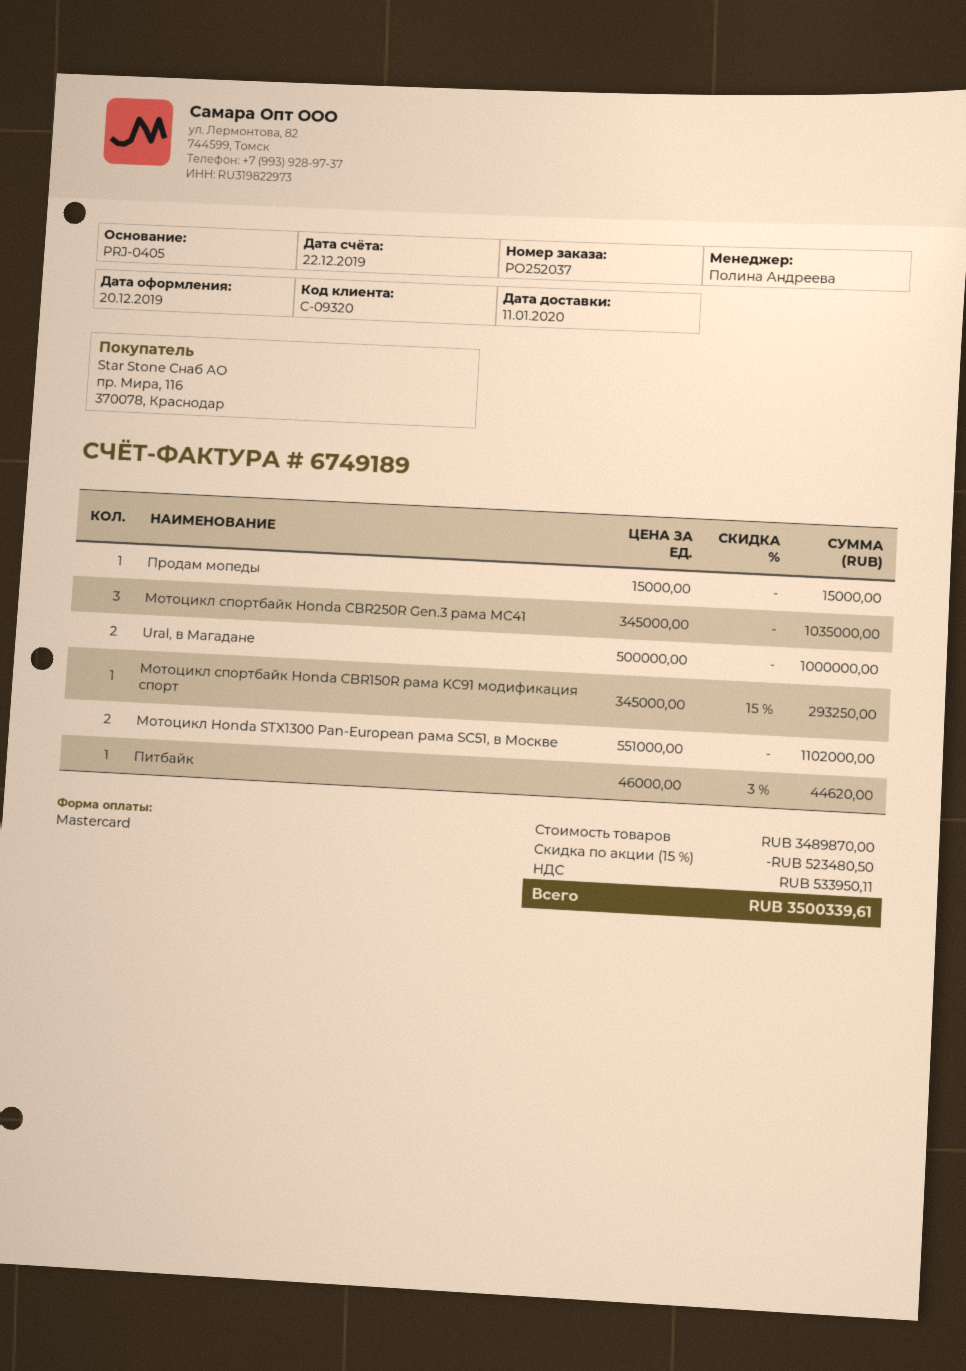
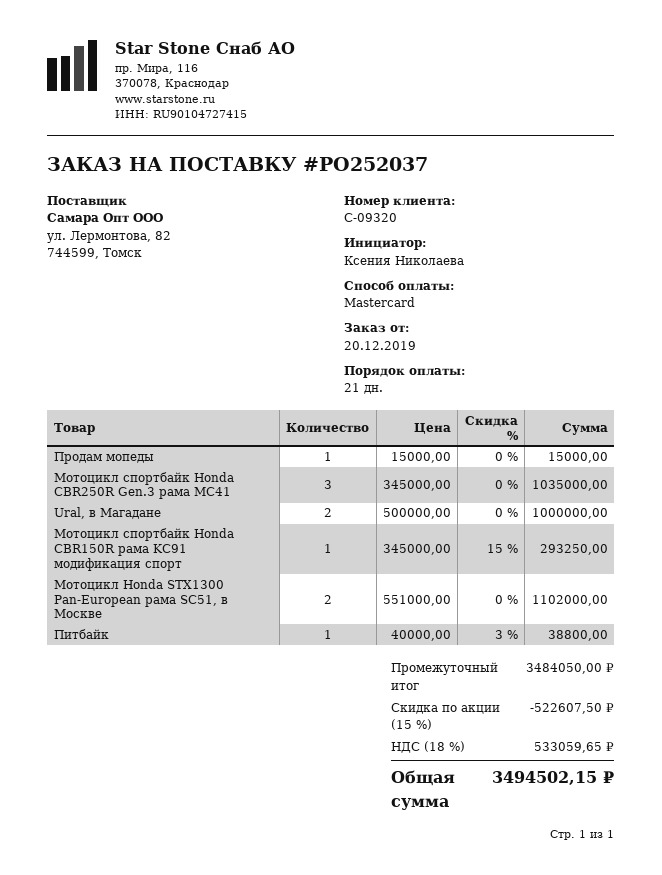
Питбайк: 1 x 46000.00 - 3% = 44620.00 -> 1 x 40000.00 - 3% = 38800.00
subtotal: 3489870.00 -> 3484050.00
discount: 15% = 523480.50 -> 15% = 522607.50
tax: 533950.11 -> 533059.65
total: 3500339.61 -> 3494502.15

